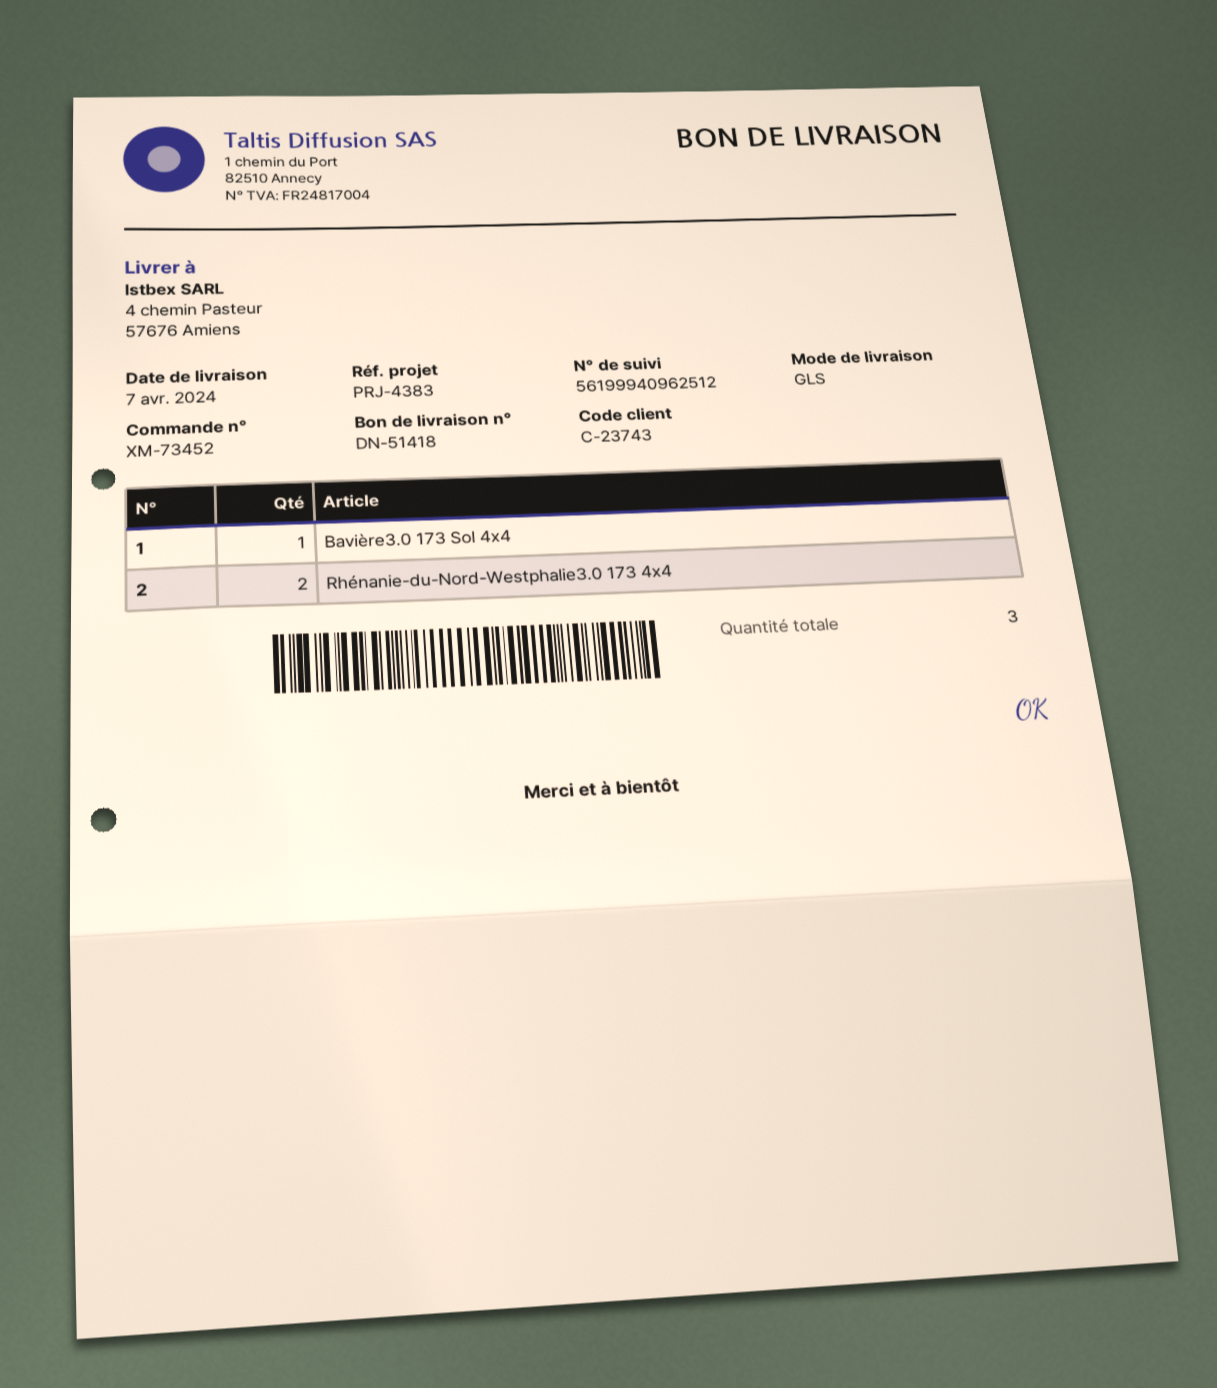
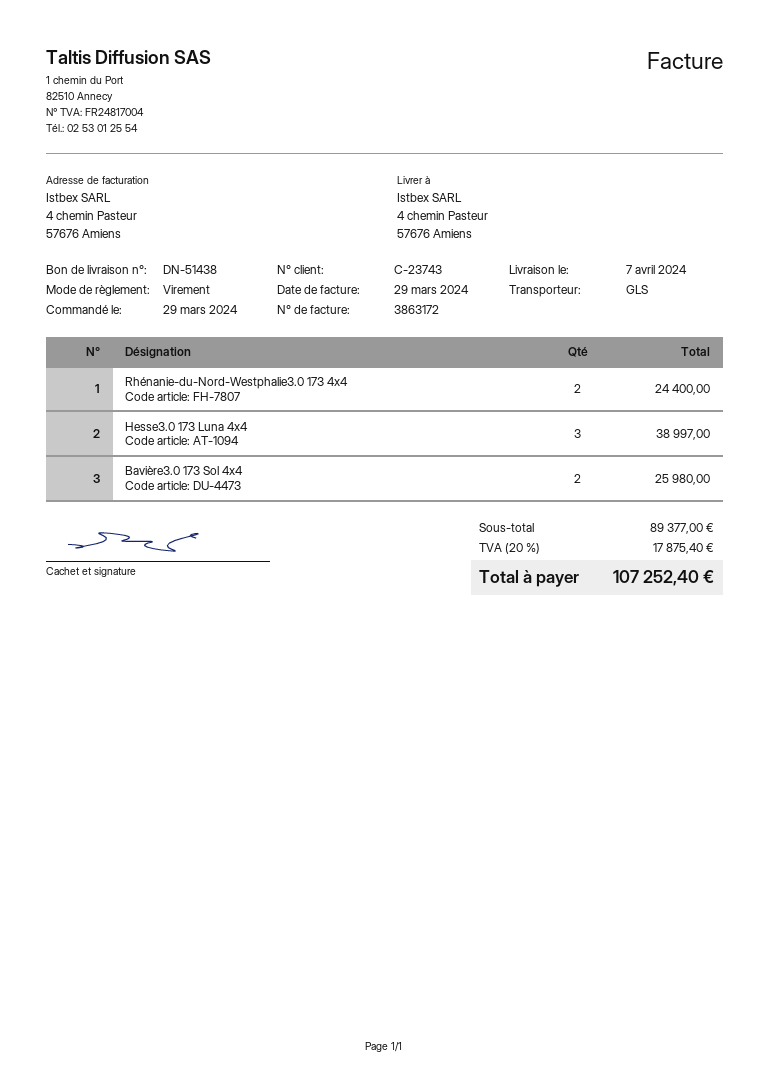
delivery note number: DN-51418 -> DN-51438
Bavière3.0 173 Sol 4x4: 1 -> 2
Hesse3.0 173 Luna 4x4: none -> 3

